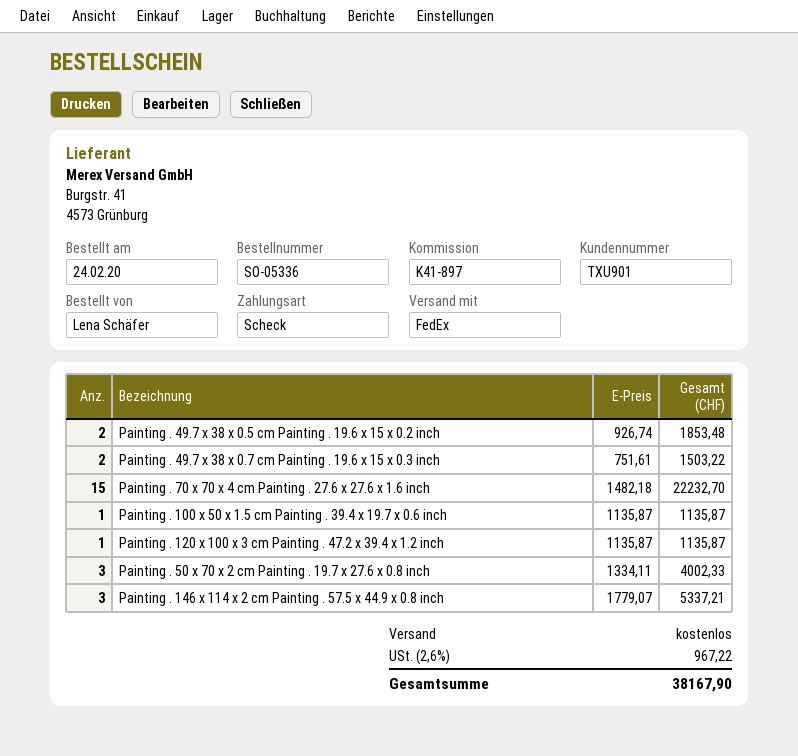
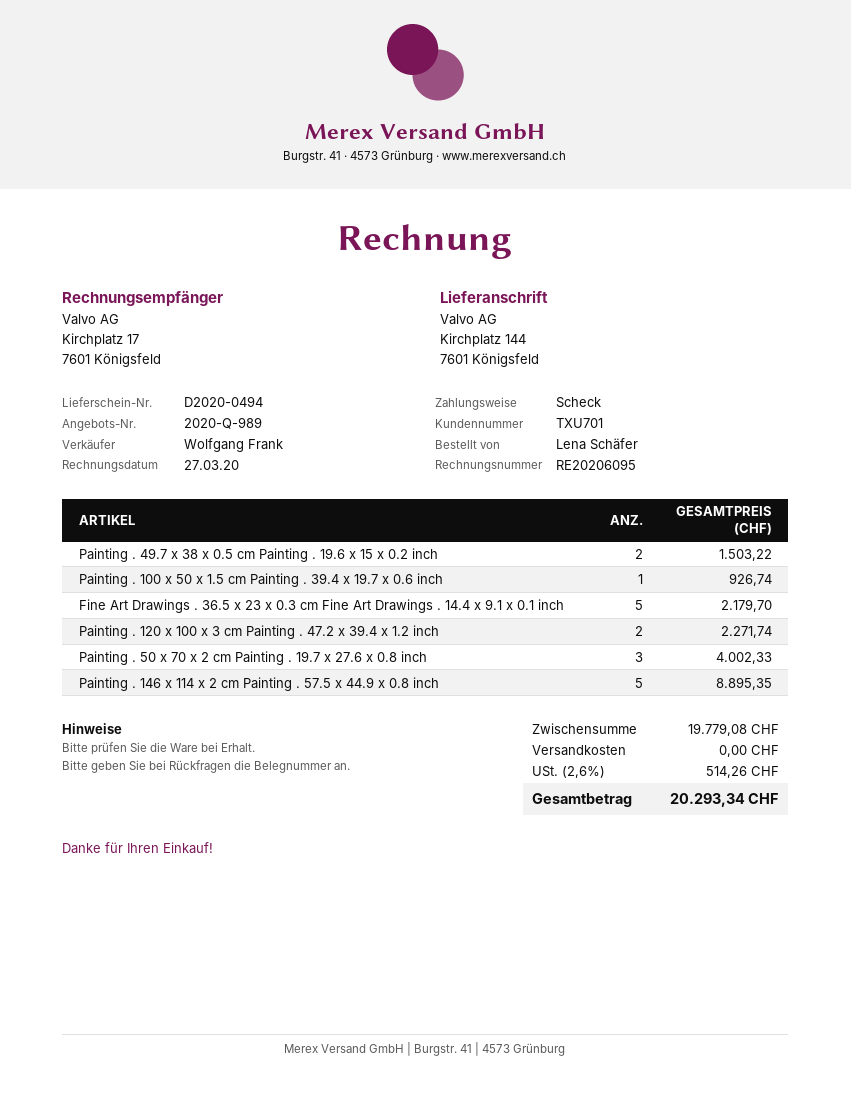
customer number: TXU901 -> TXU701
Painting . 49.7 x 38 x 0.5 cm Painting . 19.6 x 15 x 0.2 inch: 2 for 1853.48 -> 2 for 1503.22
Painting . 49.7 x 38 x 0.7 cm Painting . 19.6 x 15 x 0.3 inch: 2 for 1503.22 -> none
Painting . 70 x 70 x 4 cm Painting . 27.6 x 27.6 x 1.6 inch: 15 for 22232.70 -> none
Painting . 100 x 50 x 1.5 cm Painting . 39.4 x 19.7 x 0.6 inch: 1 for 1135.87 -> 1 for 926.74
Painting . 120 x 100 x 3 cm Painting . 47.2 x 39.4 x 1.2 inch: 1 for 1135.87 -> 2 for 2271.74
Painting . 146 x 114 x 2 cm Painting . 57.5 x 44.9 x 0.8 inch: 3 for 5337.21 -> 5 for 8895.35
Fine Art Drawings . 36.5 x 23 x 0.3 cm Fine Art Drawings . 14.4 x 9.1 x 0.1 inch: none -> 5 for 2179.70
tax: 2.6% = 967.22 -> 2.6% = 514.26
total: 38167.90 -> 20293.34

